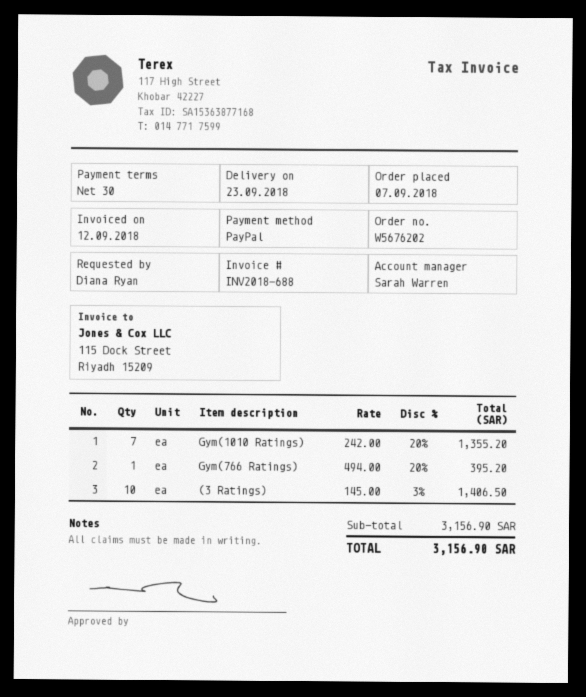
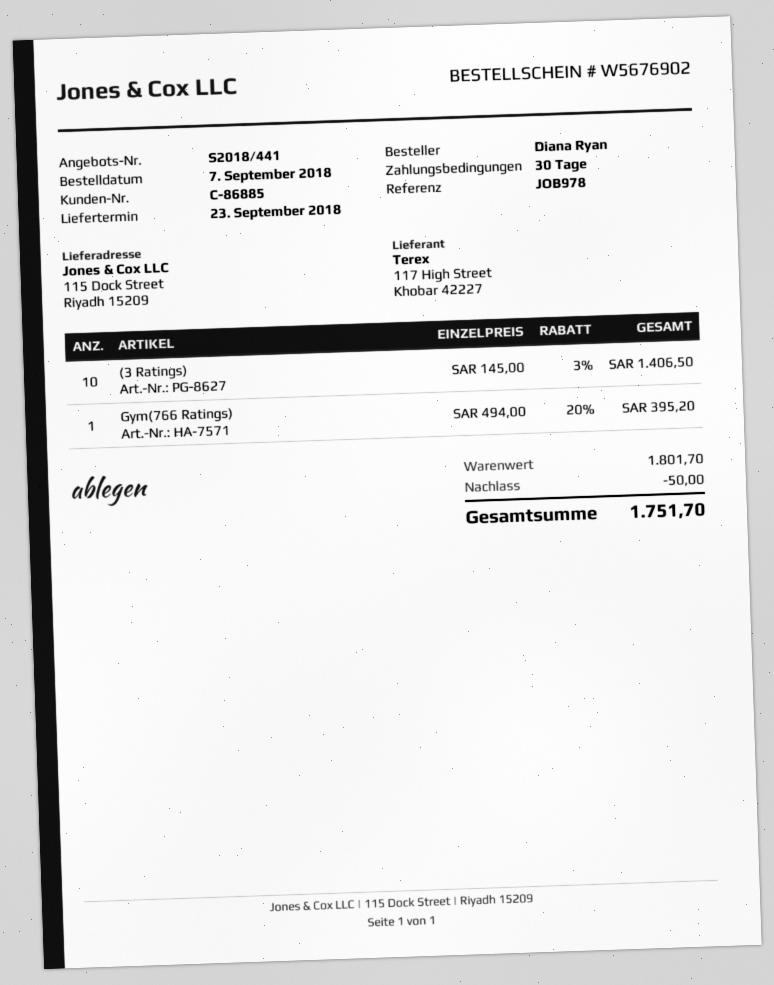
order number: W5676202 -> W5676902
Gym(1010 Ratings): 7 x 242.00 - 20% = 1355.20 -> none
subtotal: 3156.90 -> 1801.70
discount: none -> 50.00
total: 3156.90 -> 1751.70

